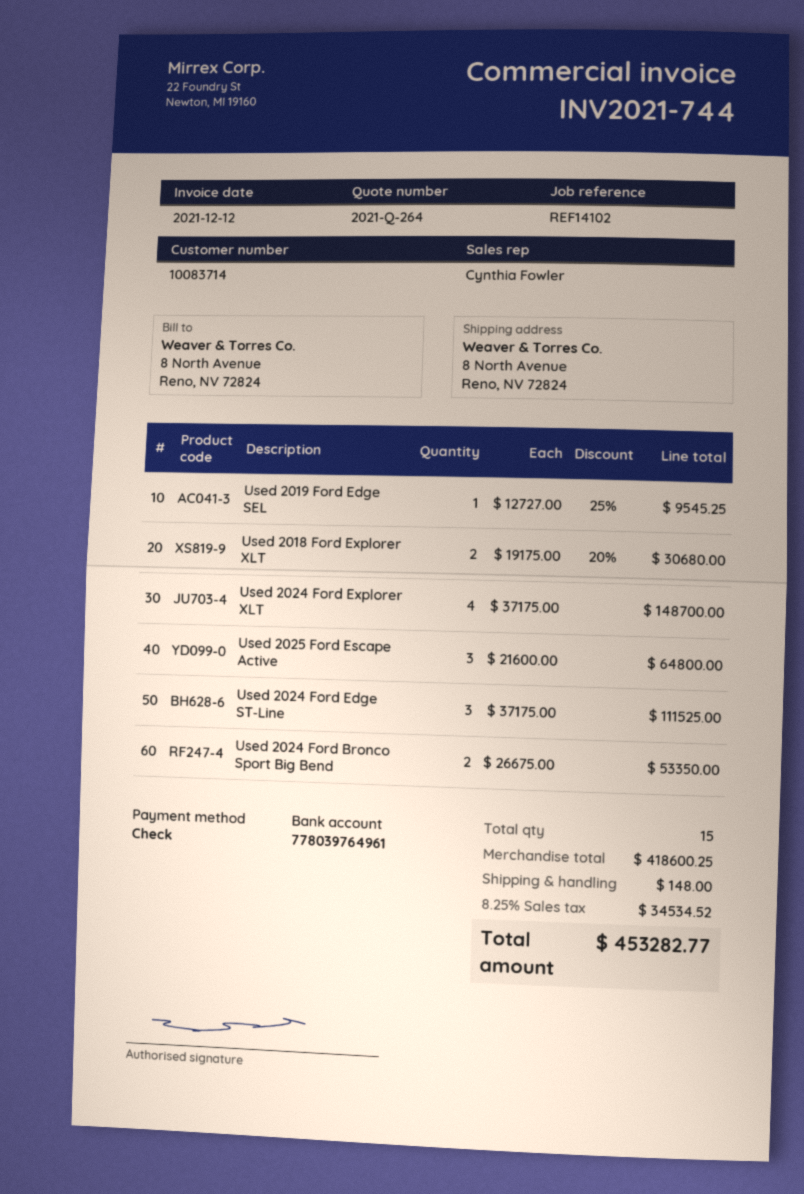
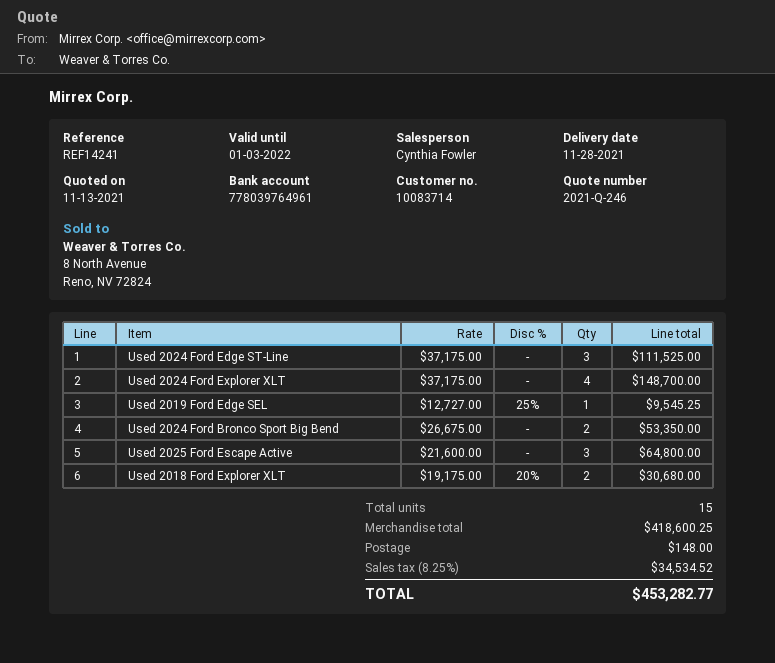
quote number: 2021-Q-264 -> 2021-Q-246
reference: REF14102 -> REF14241

